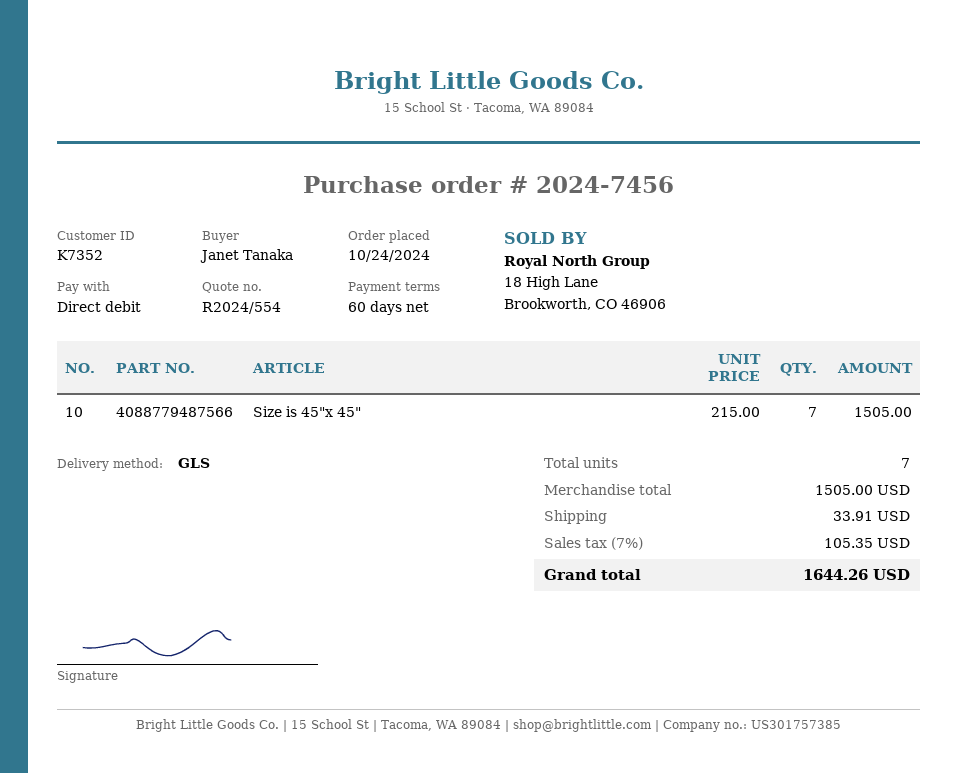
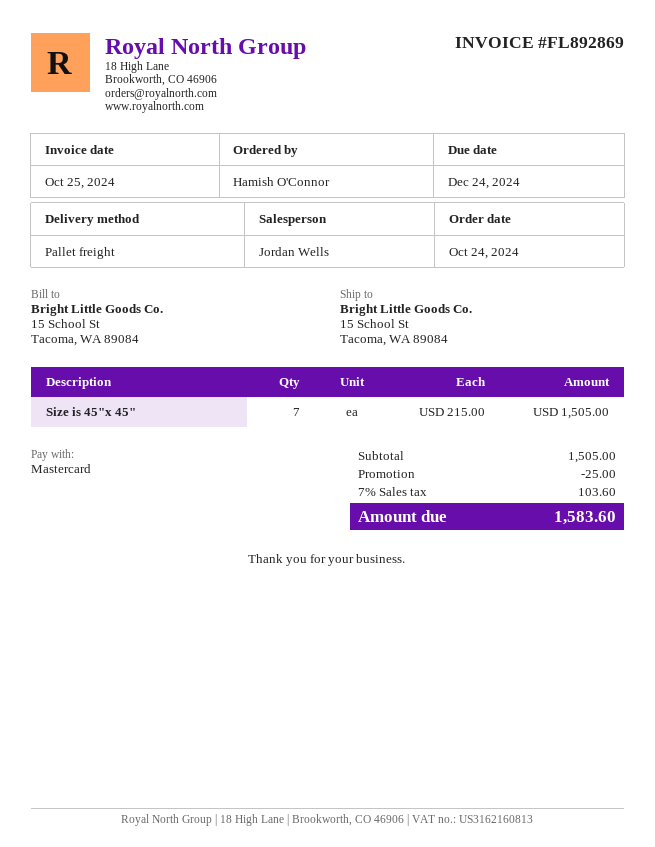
ordered by: Janet Tanaka -> Hamish O'Connor
payment method: direct debit -> Mastercard
shipping method: GLS -> pallet freight
discount: none -> 25.00
shipping: 33.91 -> none
tax: 7% = 105.35 -> 7% = 103.60
total: 1644.26 -> 1583.60

